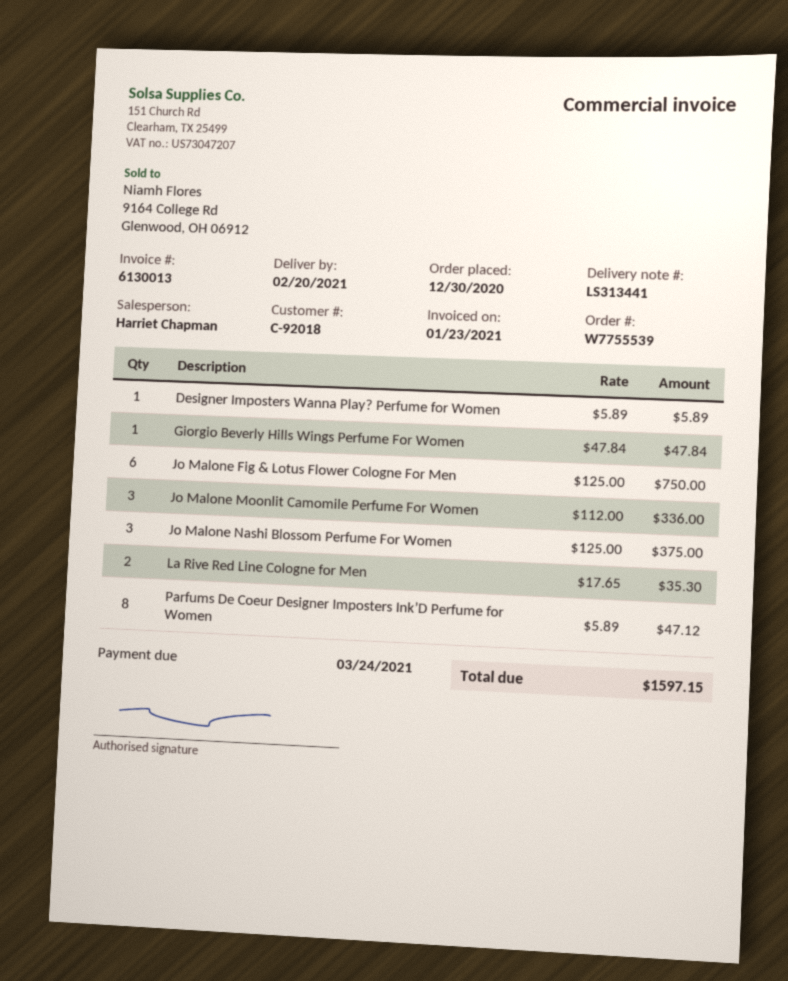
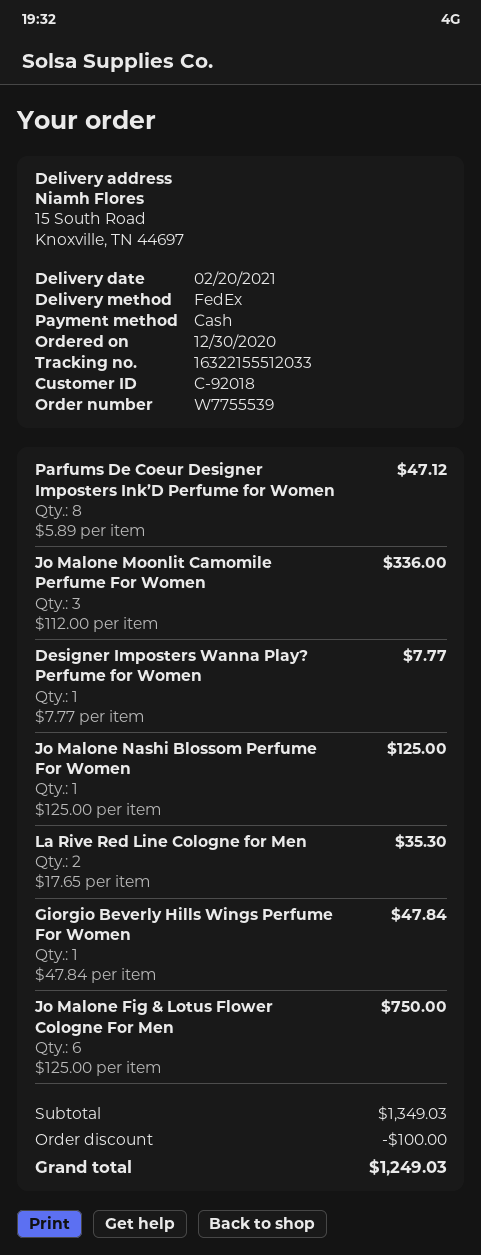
Designer Imposters Wanna Play? Perfume for Women: 1 x 5.89 = 5.89 -> 1 x 7.77 = 7.77
Jo Malone Nashi Blossom Perfume For Women: 3 x 125.00 = 375.00 -> 1 x 125.00 = 125.00
discount: none -> 100.00
total: 1597.15 -> 1249.03

